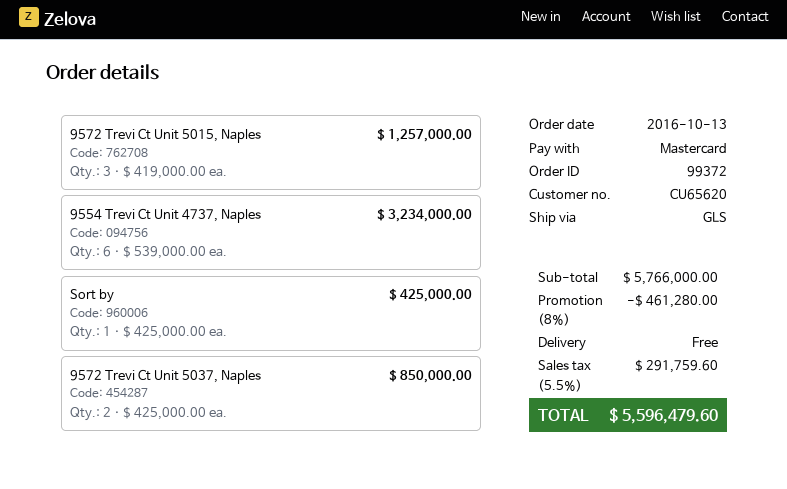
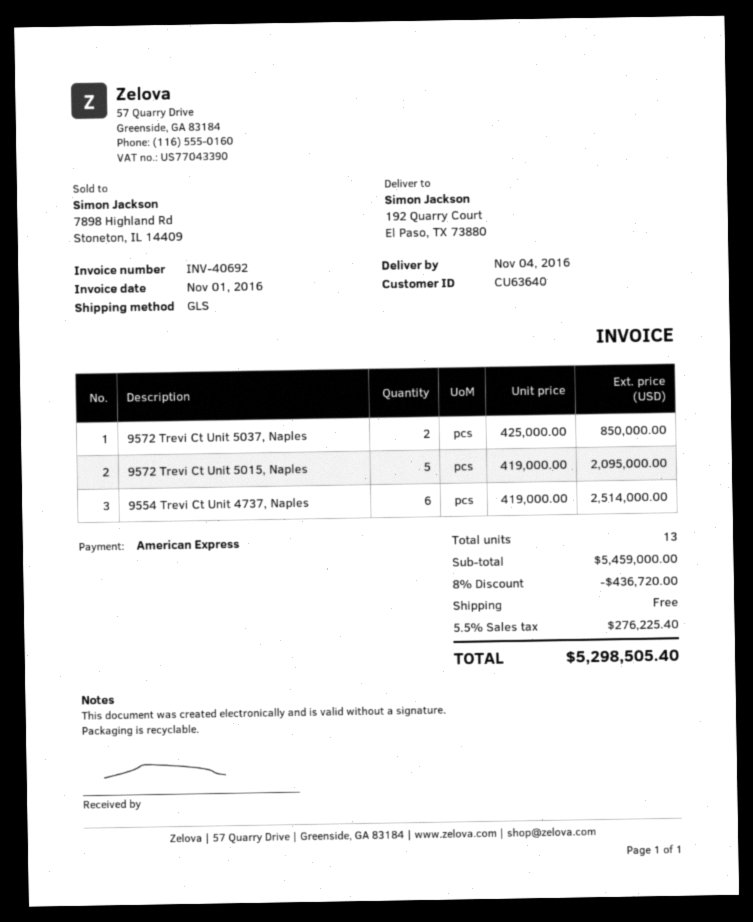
customer number: CU65620 -> CU63640
payment method: Mastercard -> American Express
9572 Trevi Ct Unit 5015, Naples: 3 x 419000.00 = 1257000.00 -> 5 x 419000.00 = 2095000.00
9554 Trevi Ct Unit 4737, Naples: 6 x 539000.00 = 3234000.00 -> 6 x 419000.00 = 2514000.00
Sort by: 1 x 425000.00 = 425000.00 -> none
subtotal: 5766000.00 -> 5459000.00
discount: 8% = 461280.00 -> 8% = 436720.00
tax: 5.5% = 291759.60 -> 5.5% = 276225.40
total: 5596479.60 -> 5298505.40

